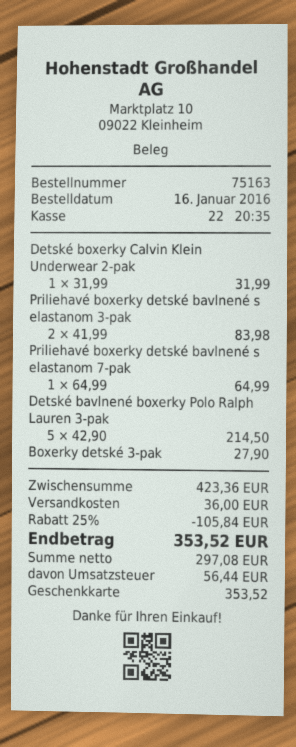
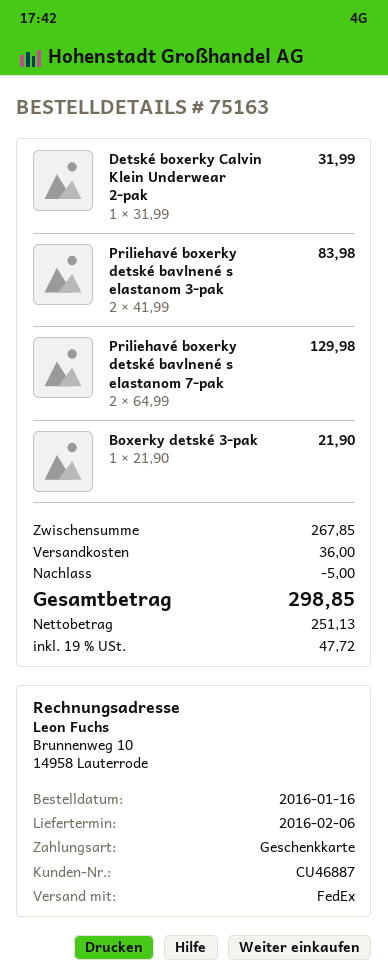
Priliehavé boxerky detské bavlnené s elastanom 7-pak: 1 x 64.99 = 64.99 -> 2 x 64.99 = 129.98
Detské bavlnené boxerky Polo Ralph Lauren 3-pak: 5 x 42.90 = 214.50 -> none
Boxerky detské 3-pak: 1 x 27.90 = 27.90 -> 1 x 21.90 = 21.90
subtotal: 423.36 -> 267.85
discount: 105.84 -> 5.00
net: 297.08 -> 251.13
tax: 56.44 -> 47.72
total: 353.52 -> 298.85

